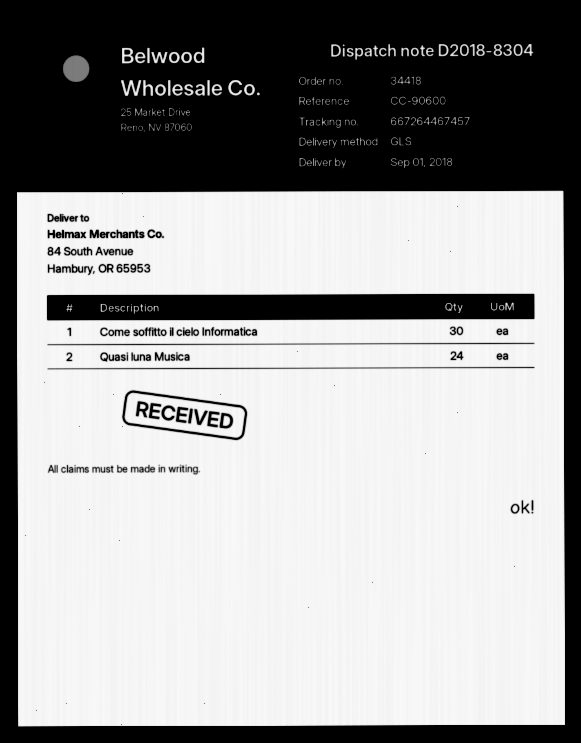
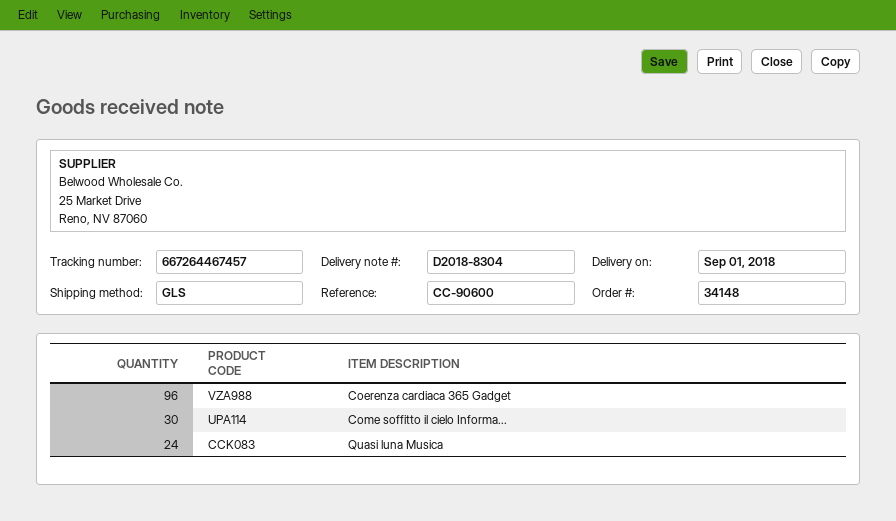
order number: 34418 -> 34148
Coerenza cardiaca 365 Gadget: none -> 96

